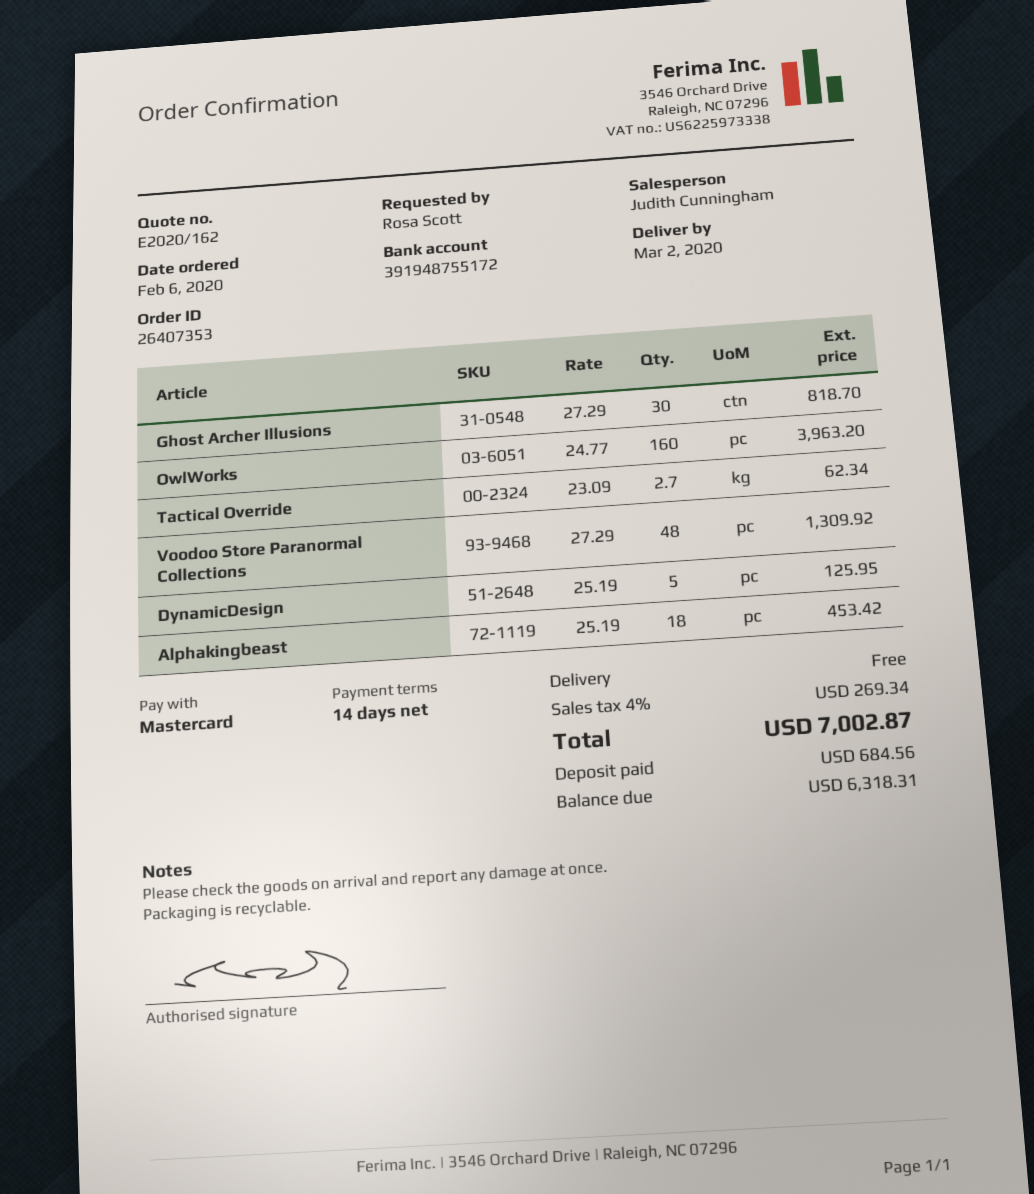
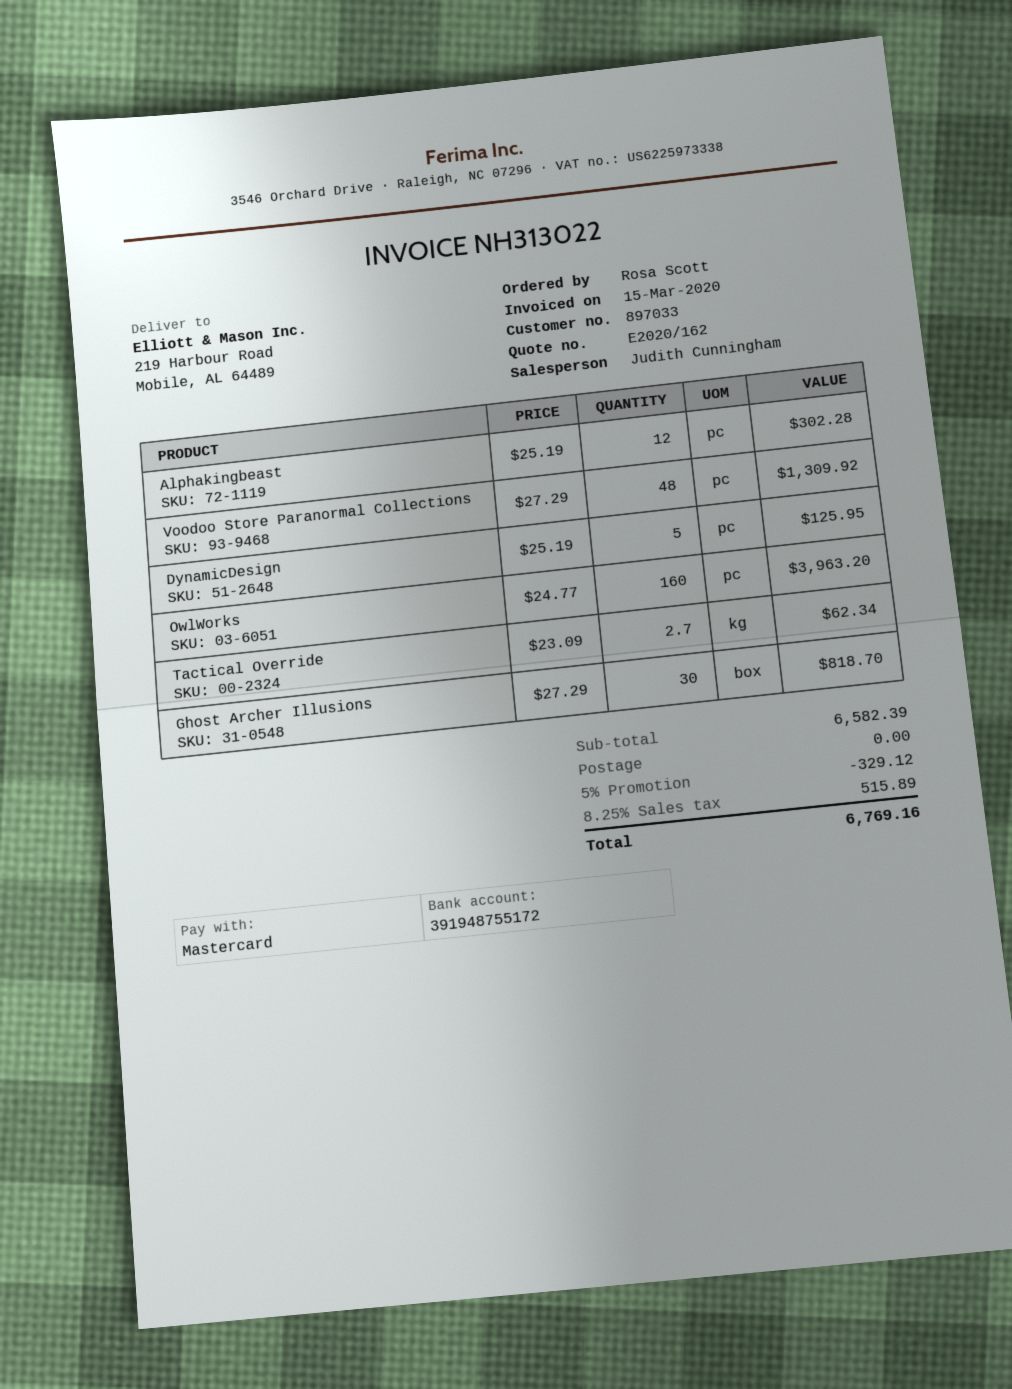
Alphakingbeast: 18 x 25.19 = 453.42 -> 12 x 25.19 = 302.28
discount: none -> 5% = 329.12
tax: 4% = 269.34 -> 8.25% = 515.89
total: 7002.87 -> 6769.16

